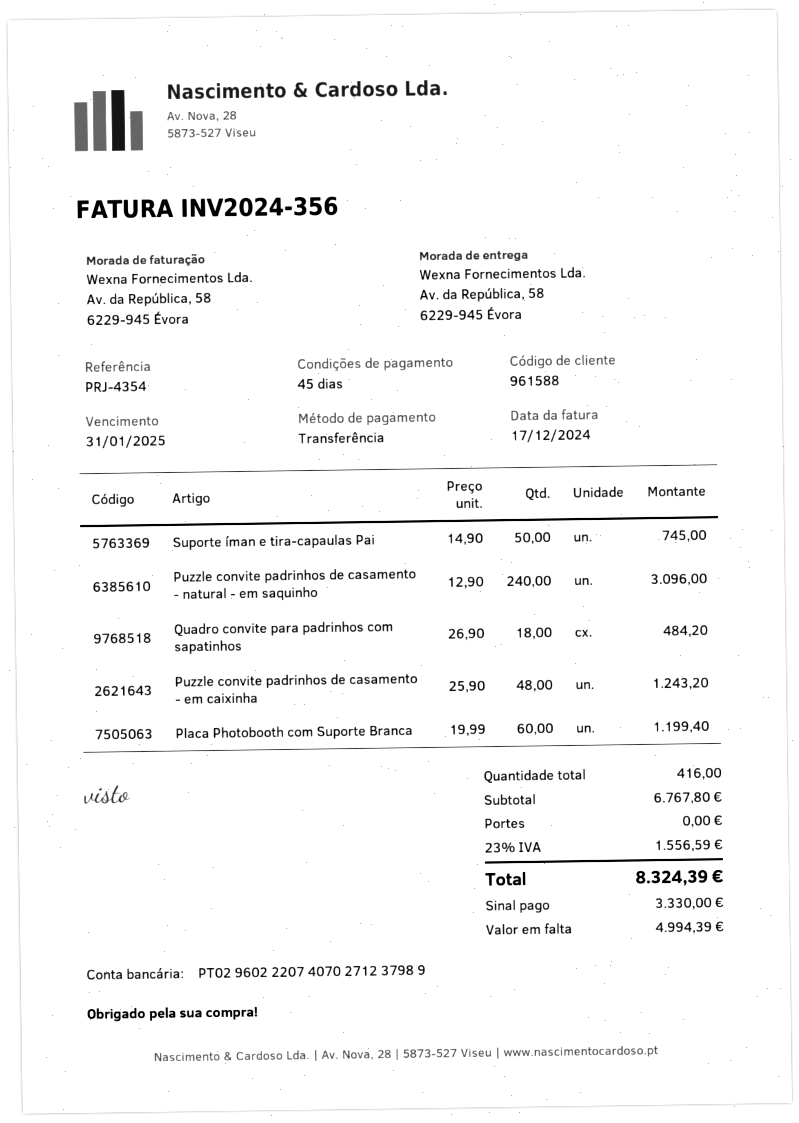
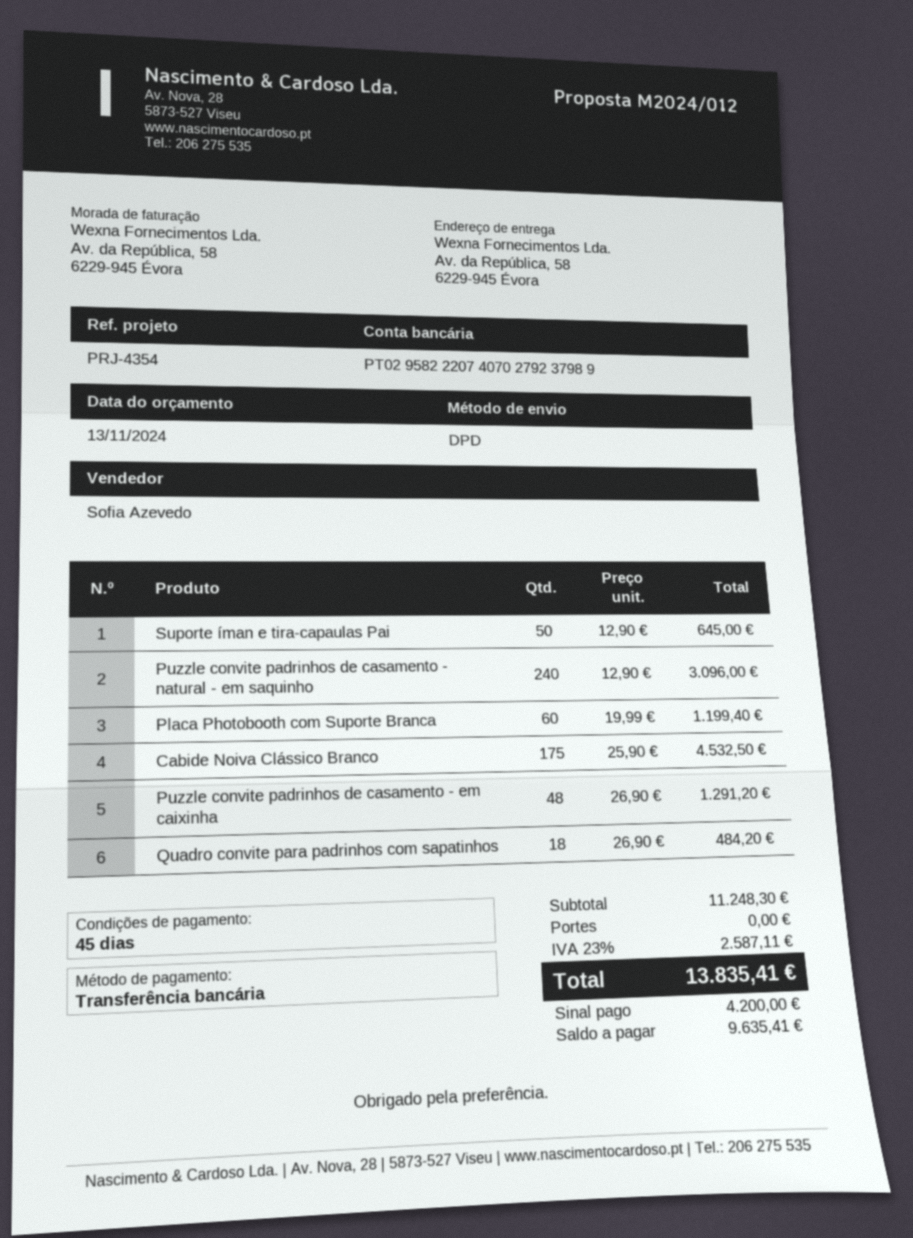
bank account: PT02960222074070271237989 -> PT02958222074070279237989
Suporte íman e tira-capaulas Pai: 50 x 14.90 = 745.00 -> 50 x 12.90 = 645.00
Puzzle convite padrinhos de casamento - em caixinha: 48 x 25.90 = 1243.20 -> 48 x 26.90 = 1291.20
Cabide Noiva Clássico Branco: none -> 175 x 25.90 = 4532.50
subtotal: 6767.80 -> 11248.30
tax: 23% = 1556.59 -> 23% = 2587.11
total: 8324.39 -> 13835.41
deposit: 3330.00 -> 4200.00
balance: 4994.39 -> 9635.41

